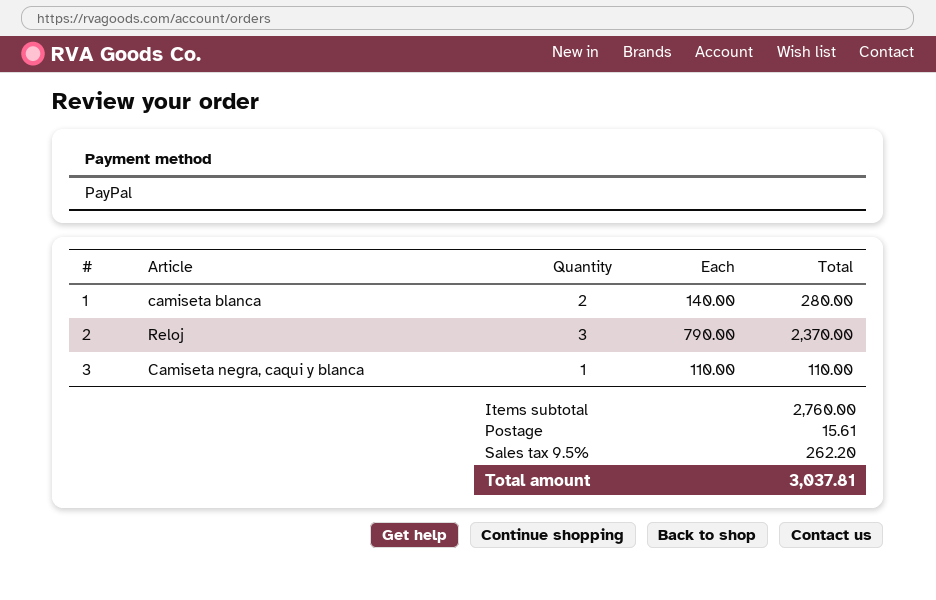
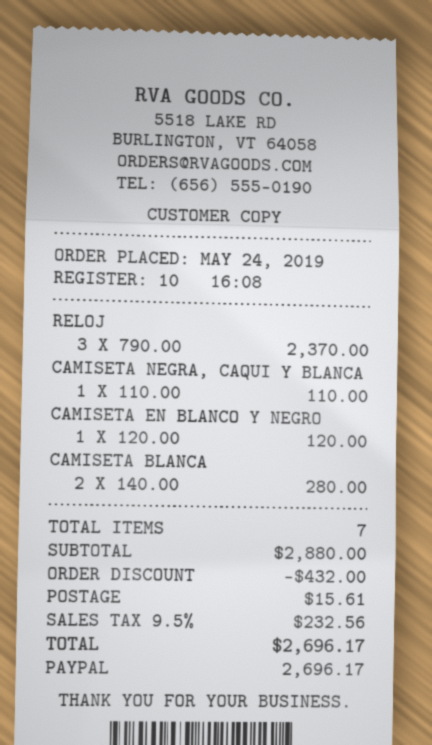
CAMISETA EN BLANCO Y NEGRO: none -> 1 x 120.00 = 120.00
subtotal: 2760.00 -> 2880.00
discount: none -> 432.00
tax: 9.5% = 262.20 -> 9.5% = 232.56
total: 3037.81 -> 2696.17

